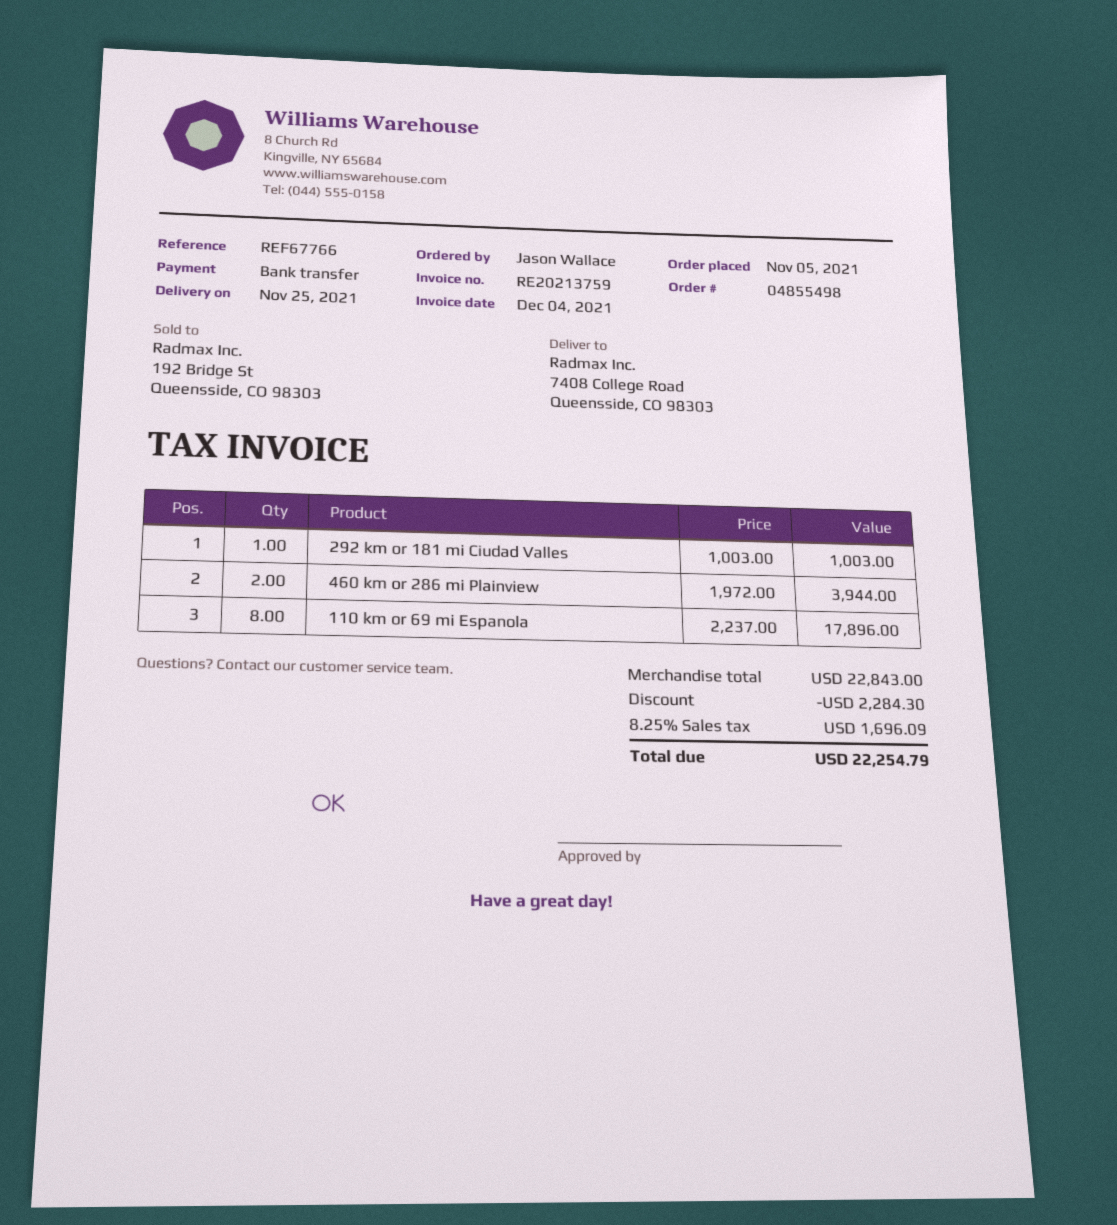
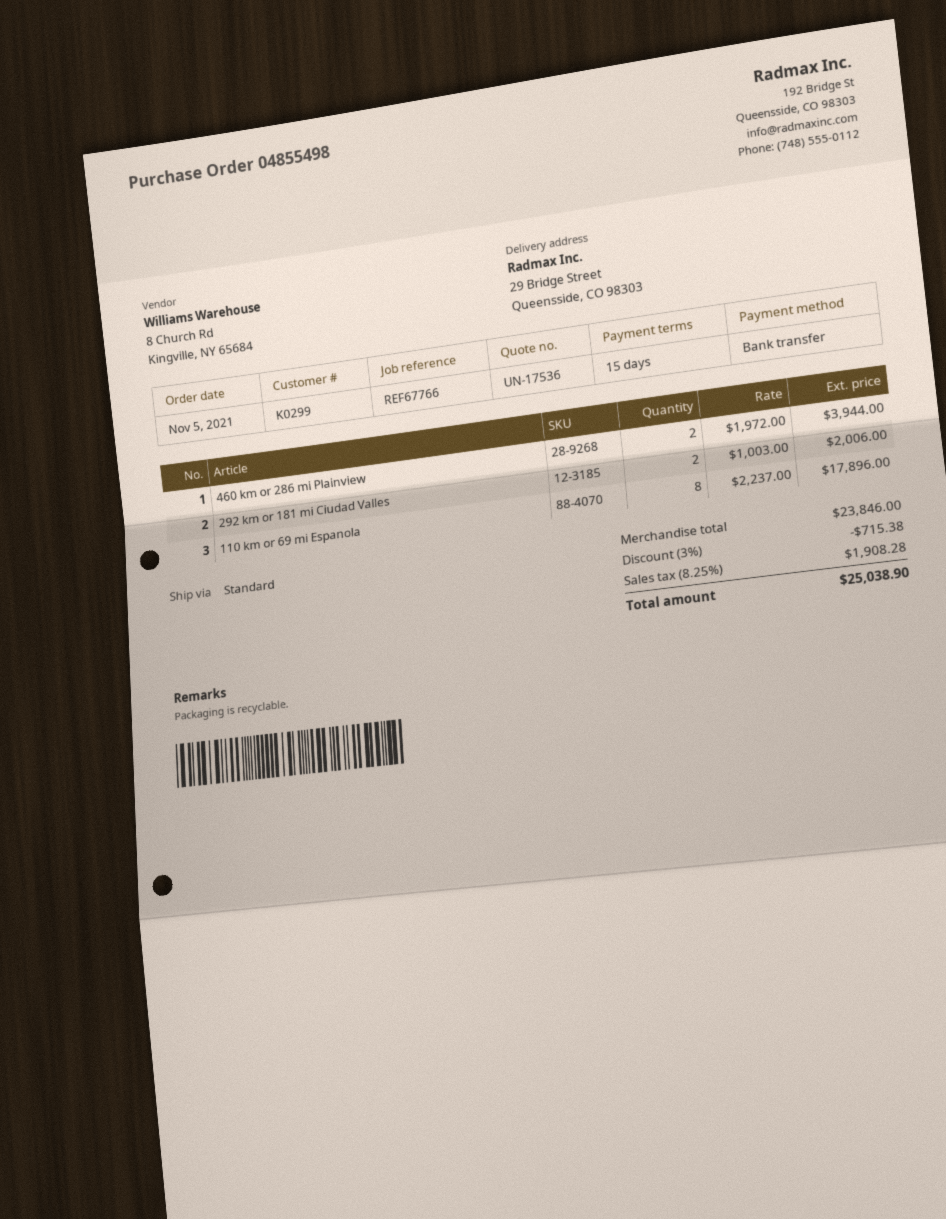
ship to: 7408 College Road, Queensside, CO 98303 -> 29 Bridge Street, Queensside, CO 98303
292 km or 181 mi Ciudad Valles: 1 x 1003.00 = 1003.00 -> 2 x 1003.00 = 2006.00
subtotal: 22843.00 -> 23846.00
discount: 2284.30 -> 715.38
tax: 8.25% = 1696.09 -> 8.25% = 1908.28
total: 22254.79 -> 25038.90

